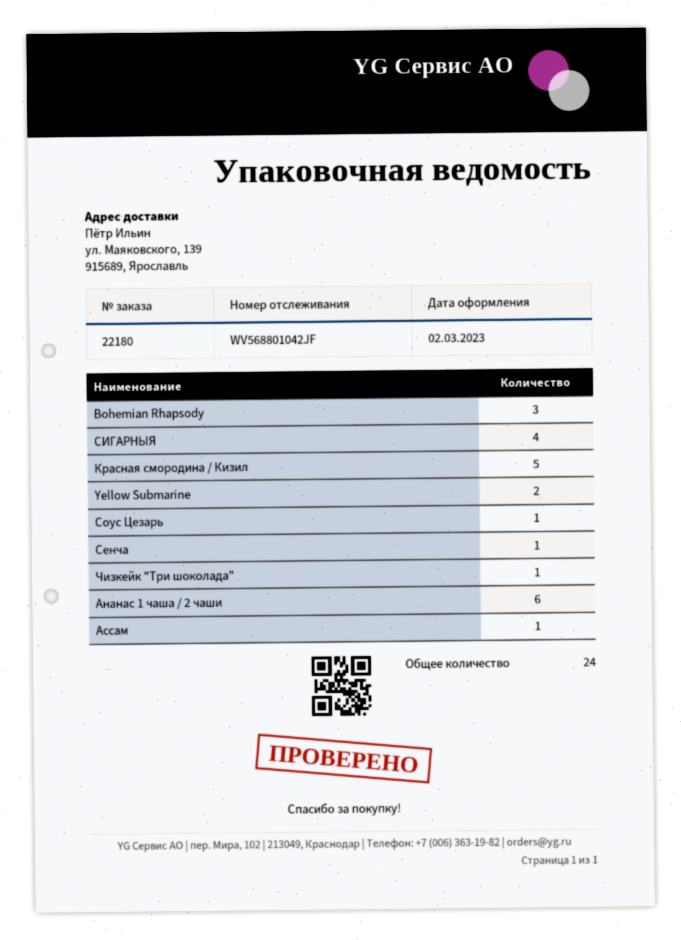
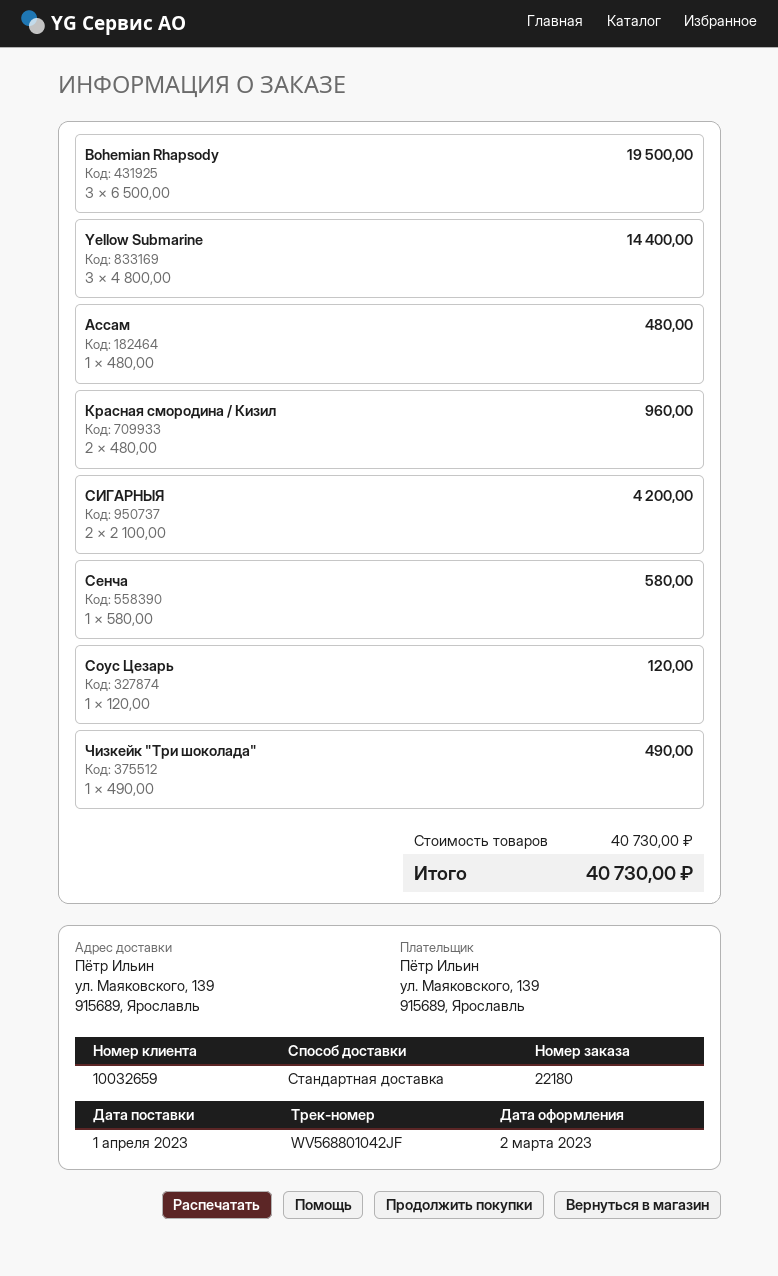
СИГАРНЫЯ: 4 -> 2
Красная смородина / Кизил: 5 -> 2
Yellow Submarine: 2 -> 3
Ананас 1 чаша / 2 чаши: 6 -> none

